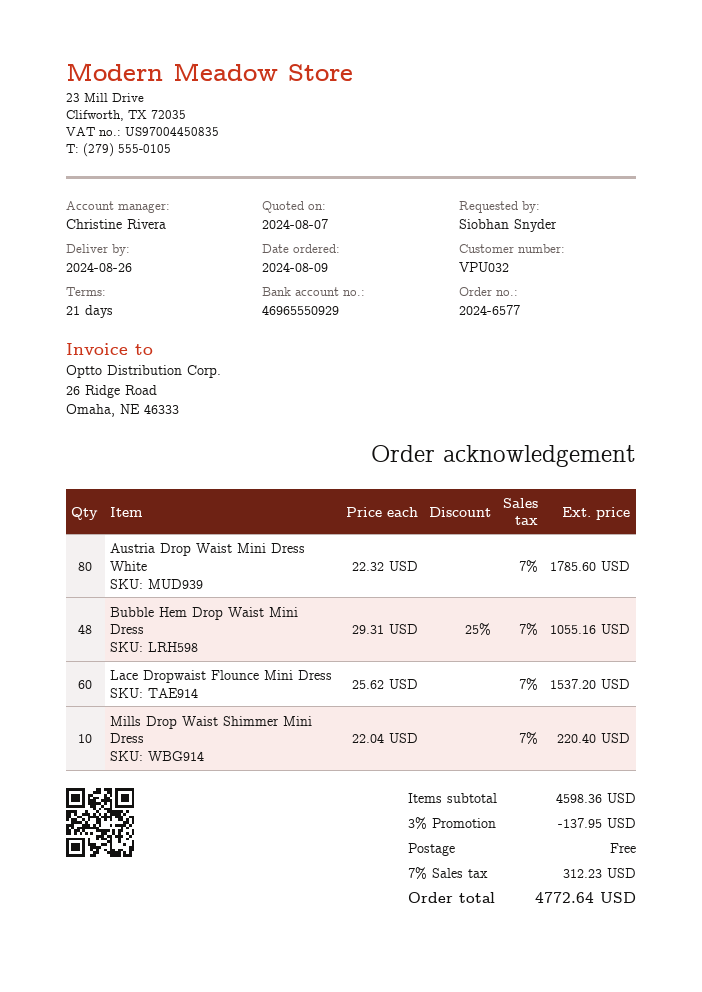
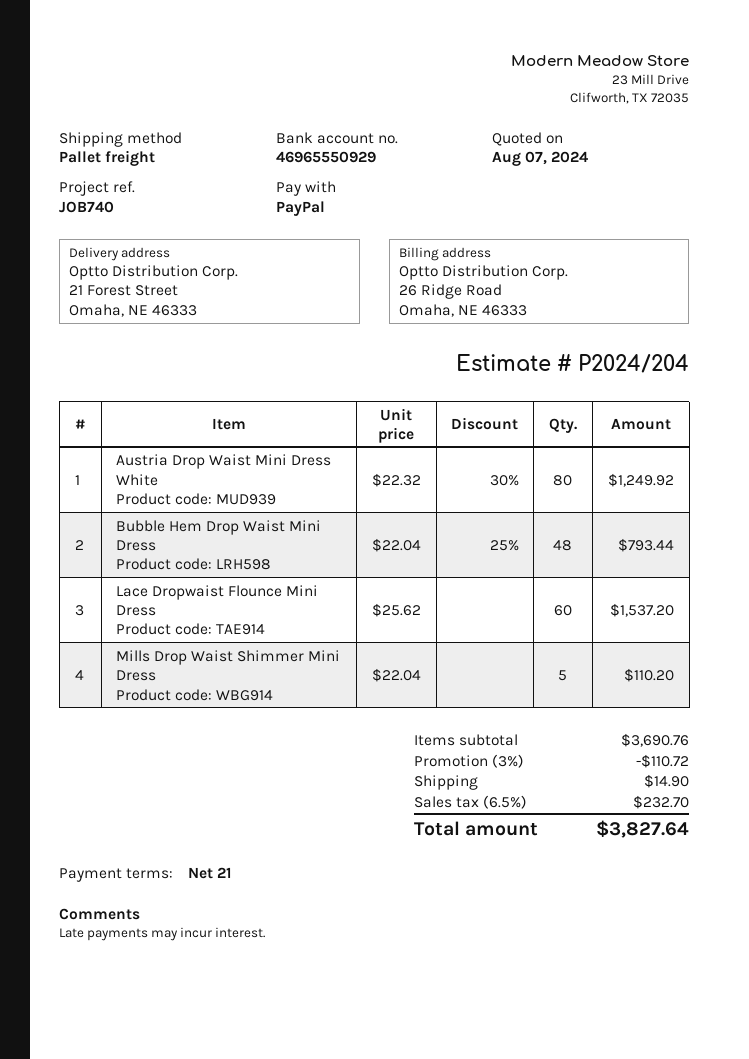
Austria Drop Waist Mini Dress White: 80 x 22.32 = 1785.60 -> 80 x 22.32 - 30% = 1249.92
Bubble Hem Drop Waist Mini Dress: 48 x 29.31 - 25% = 1055.16 -> 48 x 22.04 - 25% = 793.44
Mills Drop Waist Shimmer Mini Dress: 10 x 22.04 = 220.40 -> 5 x 22.04 = 110.20
subtotal: 4598.36 -> 3690.76
discount: 3% = 137.95 -> 3% = 110.72
shipping: 0.00 -> 14.90
tax: 7% = 312.23 -> 6.5% = 232.70
total: 4772.64 -> 3827.64

